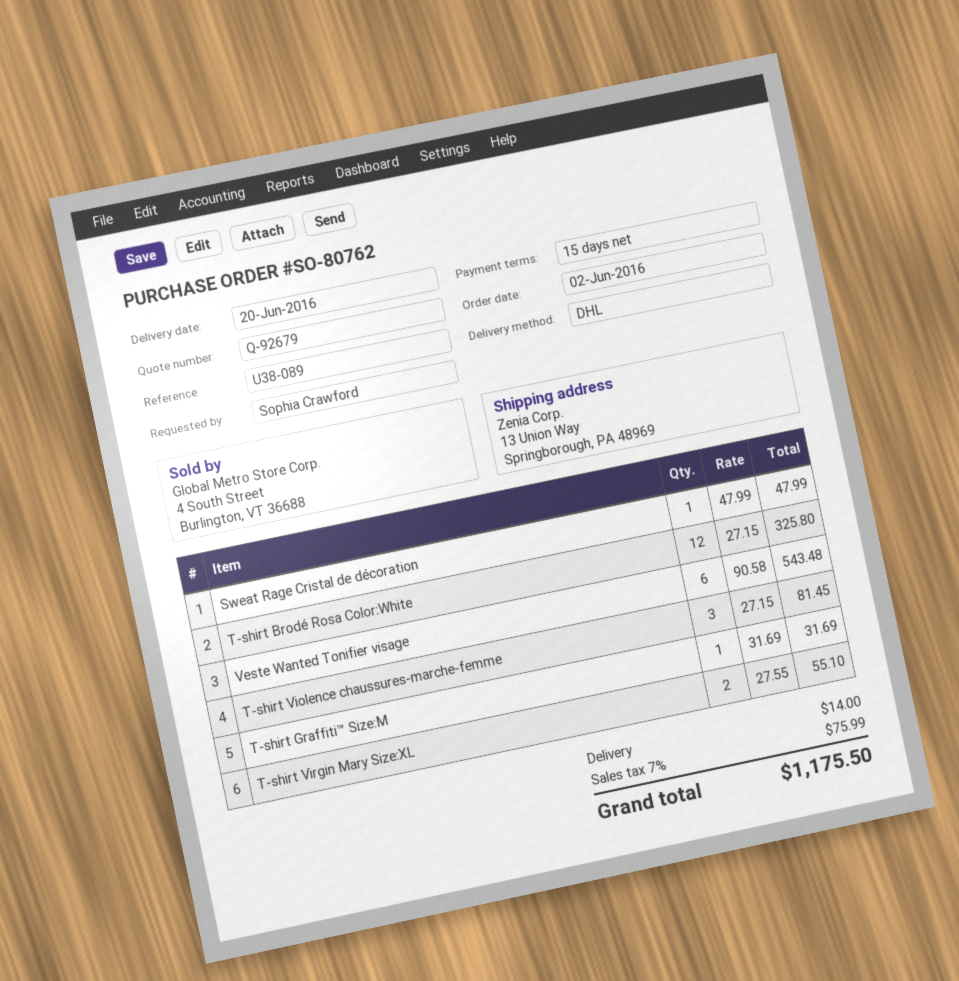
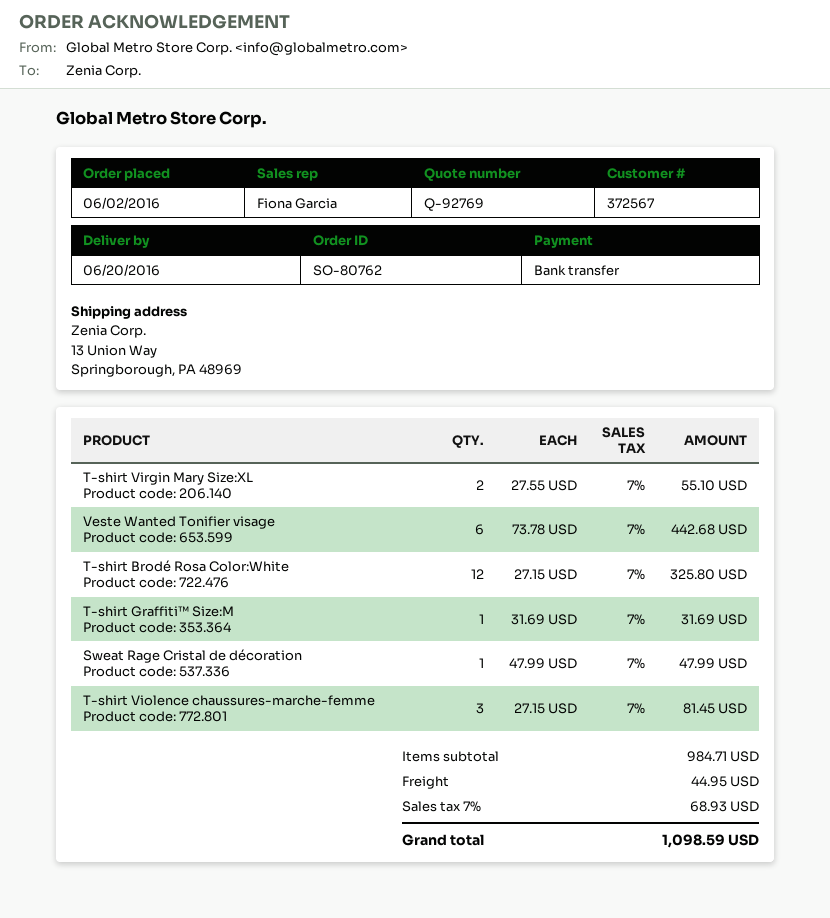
quote number: Q-92679 -> Q-92769
Veste Wanted Tonifier visage: 6 x 90.58 = 543.48 -> 6 x 73.78 = 442.68
shipping: 14.00 -> 44.95
tax: 7% = 75.99 -> 7% = 68.93
total: 1175.50 -> 1098.59

